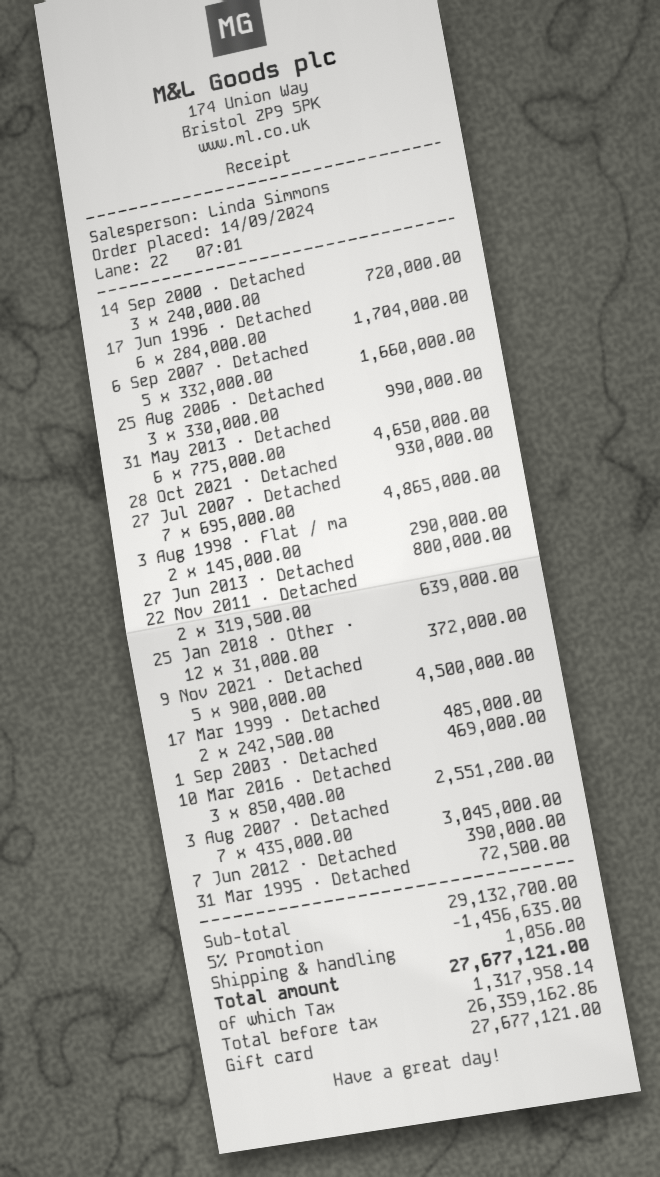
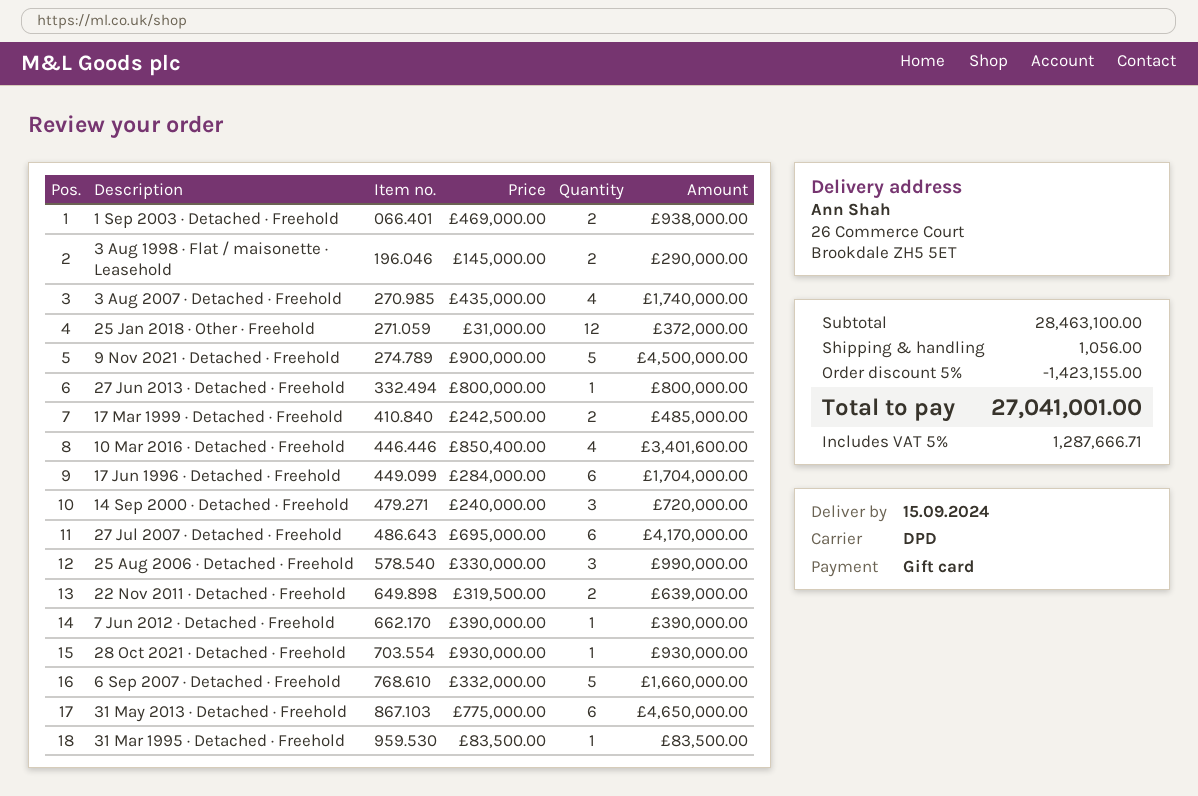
27 Jul 2007 · Detached: 7 x 695000.00 = 4865000.00 -> 6 x 695000.00 = 4170000.00
1 Sep 2003 · Detached: 1 x 469000.00 = 469000.00 -> 2 x 469000.00 = 938000.00
10 Mar 2016 · Detached: 3 x 850400.00 = 2551200.00 -> 4 x 850400.00 = 3401600.00
3 Aug 2007 · Detached: 7 x 435000.00 = 3045000.00 -> 4 x 435000.00 = 1740000.00
31 Mar 1995 · Detached: 1 x 72500.00 = 72500.00 -> 1 x 83500.00 = 83500.00
subtotal: 29132700.00 -> 28463100.00
discount: 5% = 1456635.00 -> 5% = 1423155.00
tax: 1317958.14 -> 1287666.71
total: 27677121.00 -> 27041001.00

